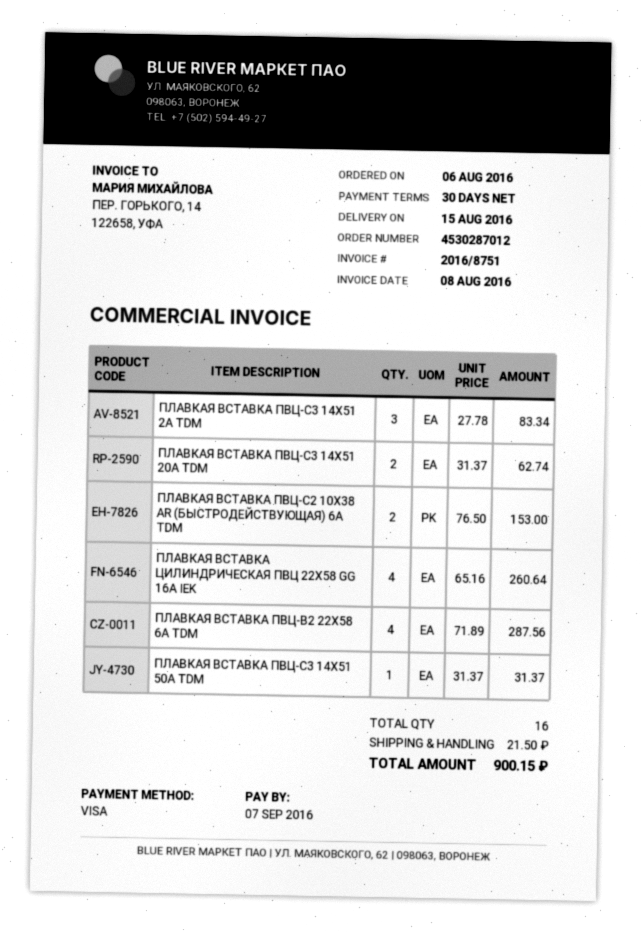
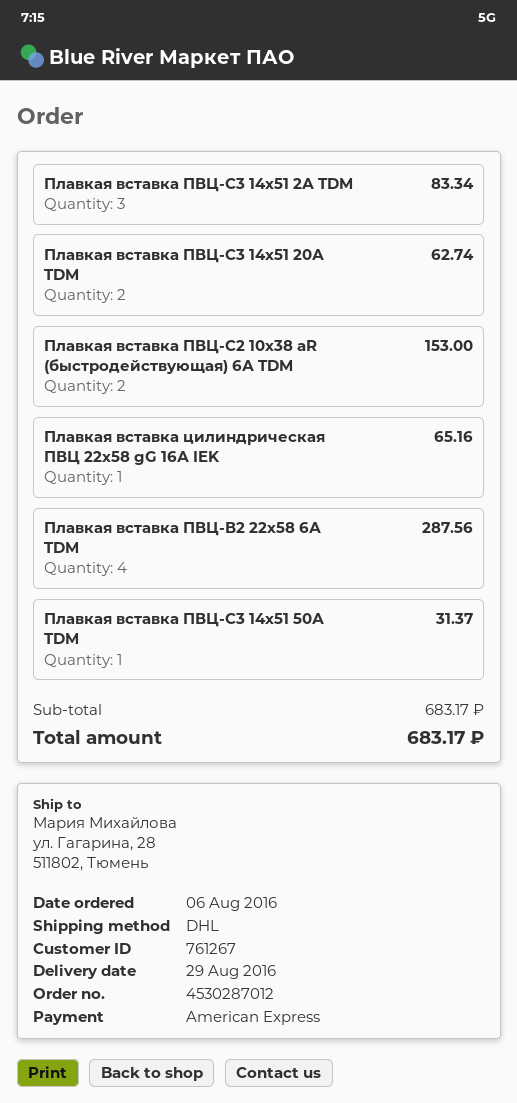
delivery date: 2016-08-15 -> 2016-08-29
payment method: Visa -> American Express
ПЛАВКАЯ ВСТАВКА ЦИЛИНДРИЧЕСКАЯ ПВЦ 22Х58 GG 16А IEK: 4 for 260.64 -> 1 for 65.16
shipping: 21.50 -> none
total: 900.15 -> 683.17

